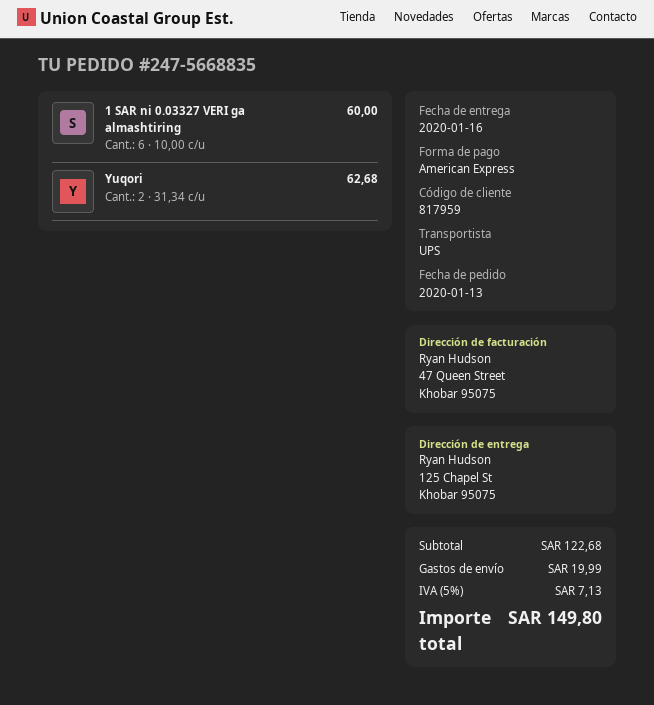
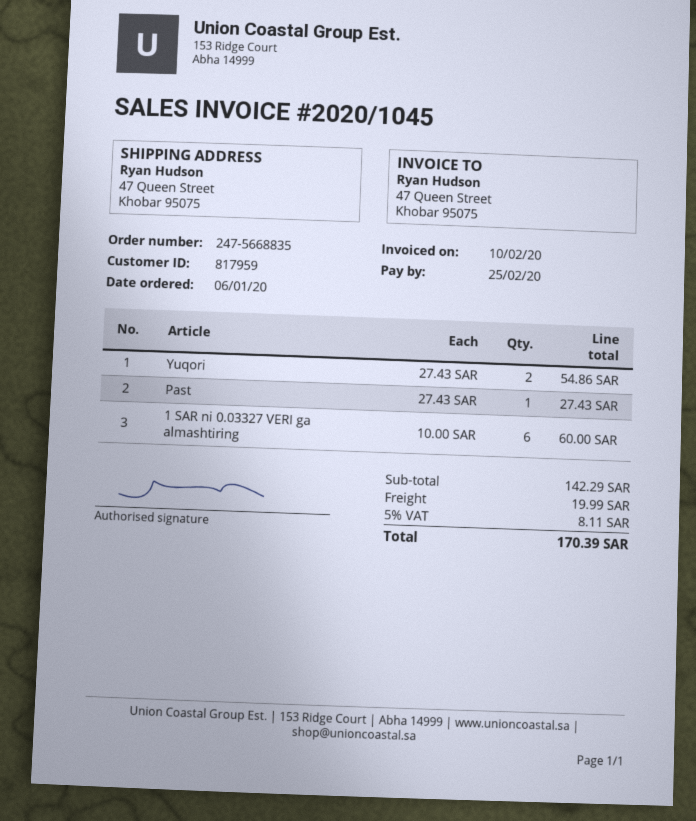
order date: 2020-01-13 -> 2020-01-06
ship to: 125 Chapel St, Khobar 95075 -> 47 Queen Street, Khobar 95075
Yuqori: 2 x 31.34 = 62.68 -> 2 x 27.43 = 54.86
Past: none -> 1 x 27.43 = 27.43
subtotal: 122.68 -> 142.29
tax: 5% = 7.13 -> 5% = 8.11
total: 149.80 -> 170.39

